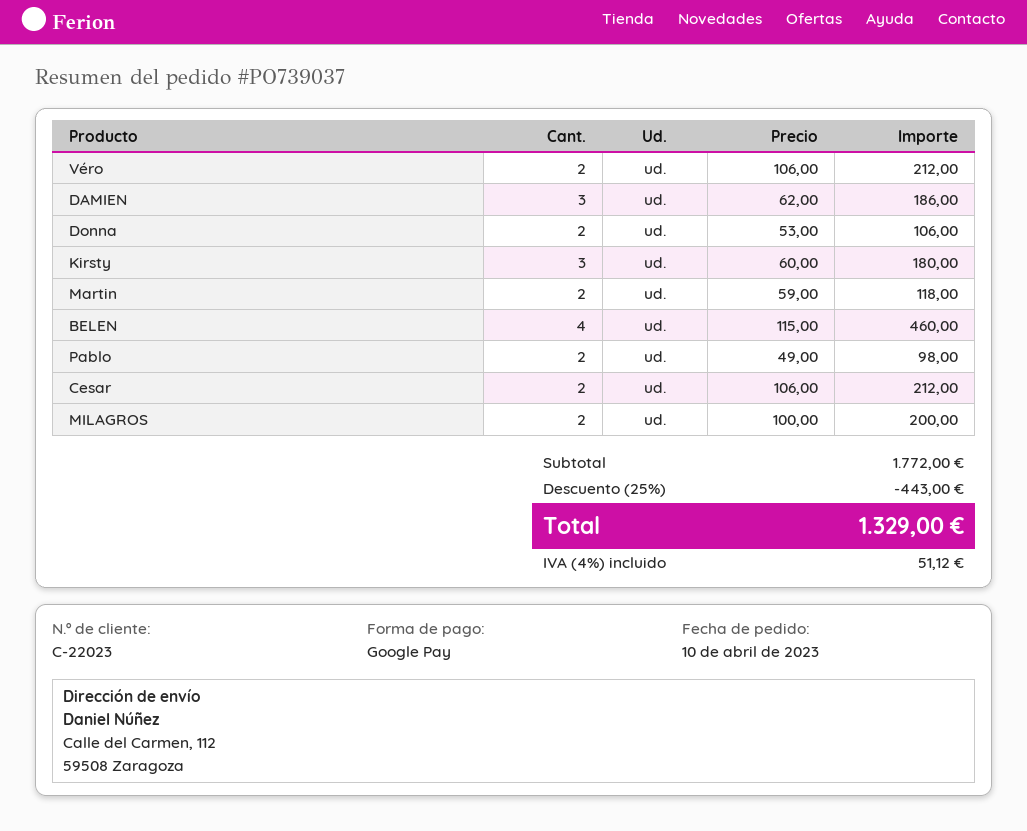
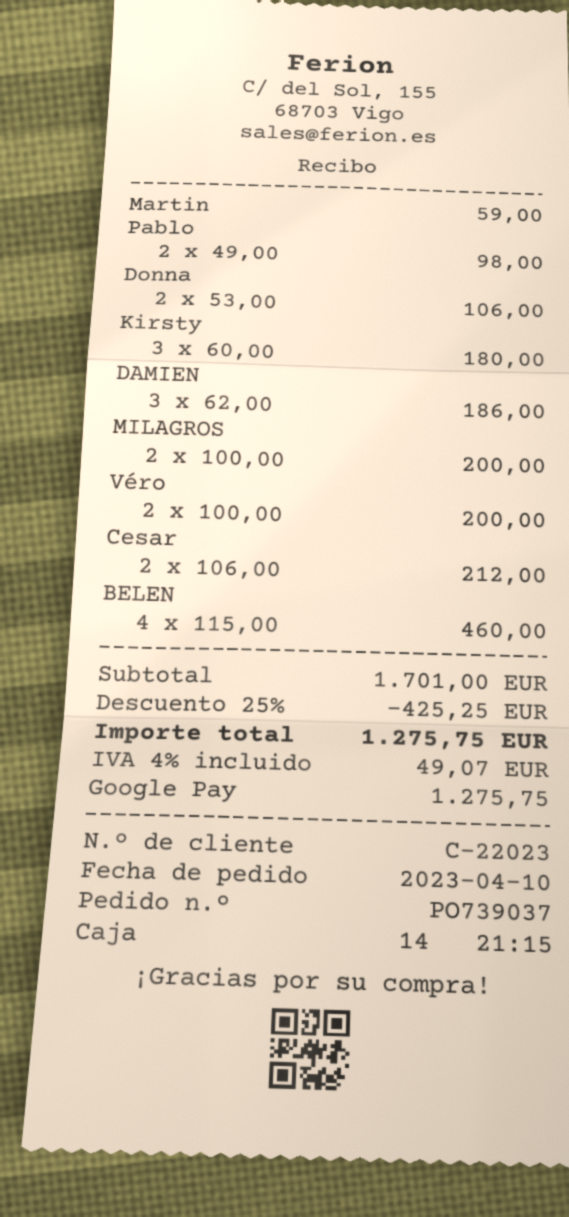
Véro: 2 x 106.00 = 212.00 -> 2 x 100.00 = 200.00
Martin: 2 x 59.00 = 118.00 -> 1 x 59.00 = 59.00
subtotal: 1772.00 -> 1701.00
discount: 25% = 443.00 -> 25% = 425.25
tax: 4% = 51.12 -> 4% = 49.07
total: 1329.00 -> 1275.75

